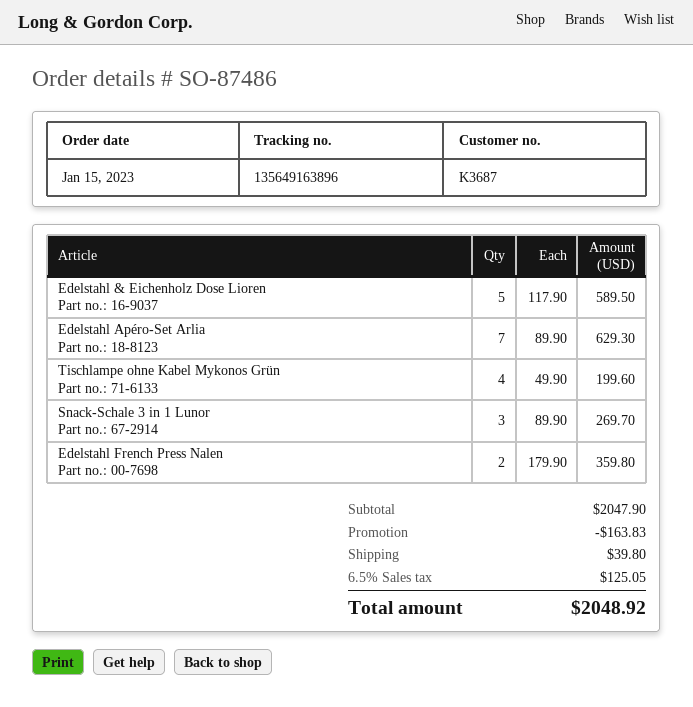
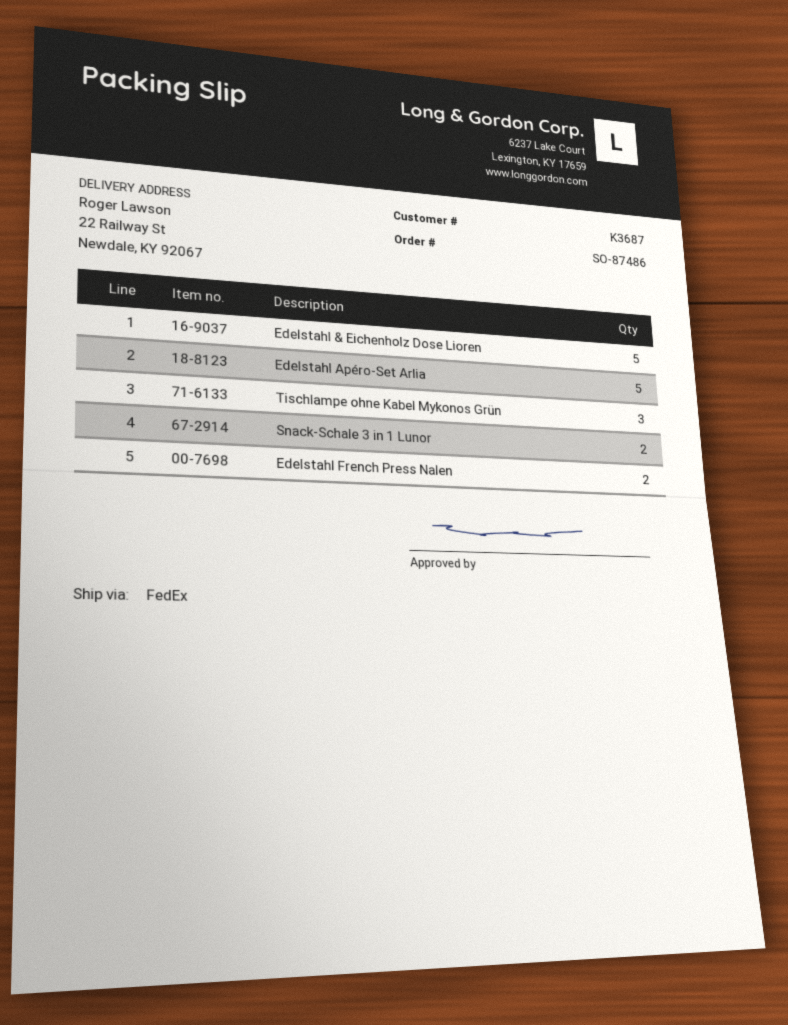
Edelstahl Apéro-Set Arlia: 7 -> 5
Tischlampe ohne Kabel Mykonos Grün: 4 -> 3
Snack-Schale 3 in 1 Lunor: 3 -> 2

